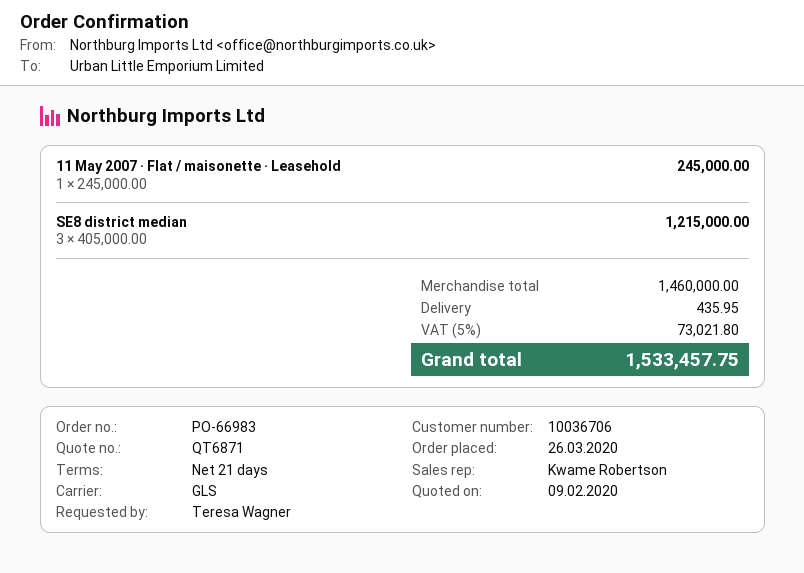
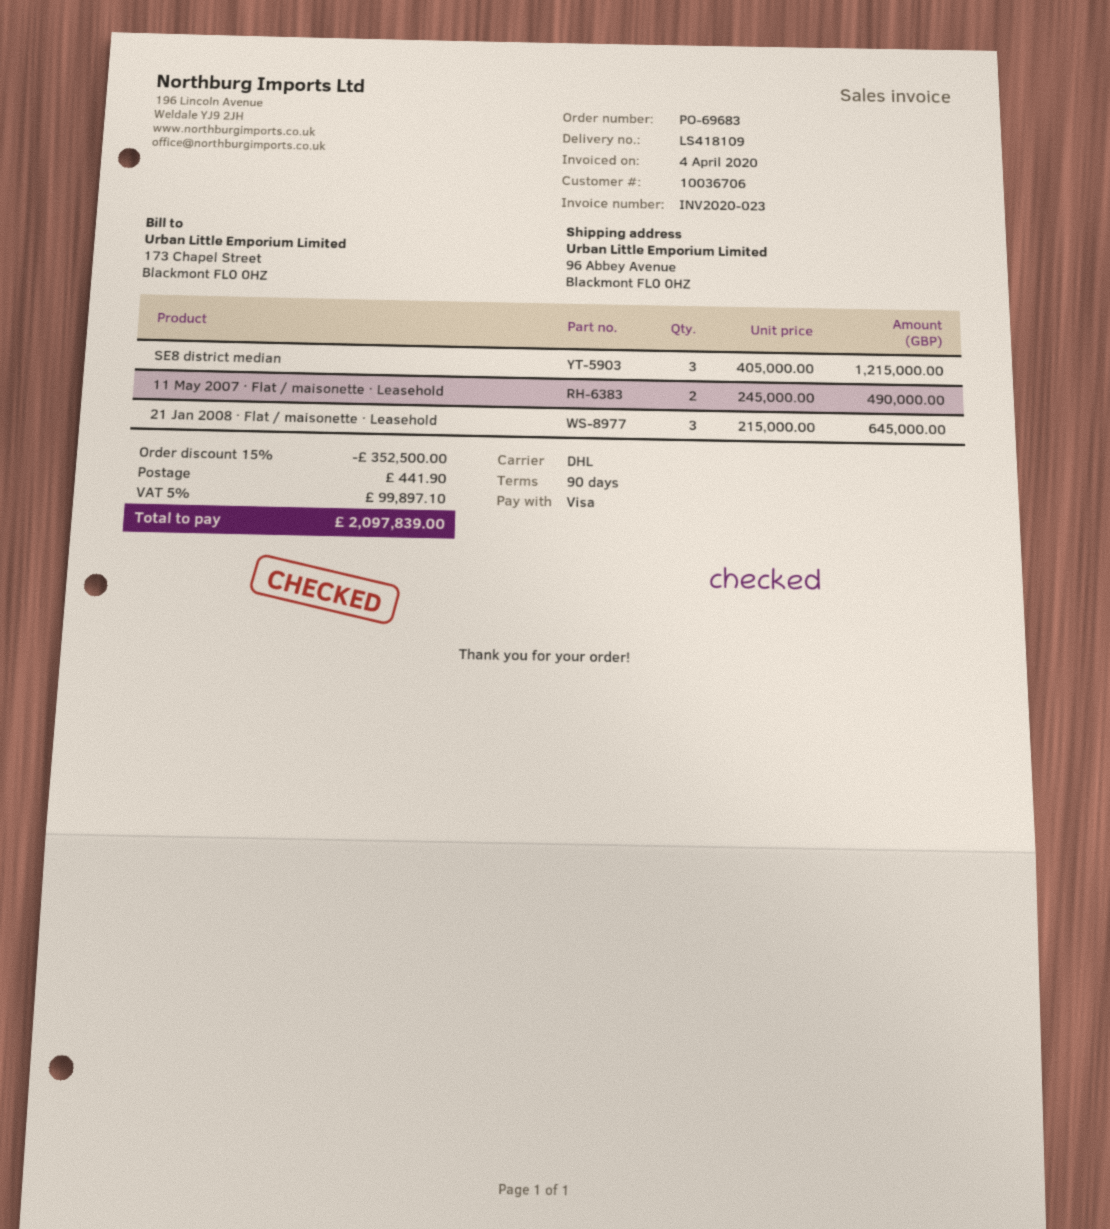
order number: PO-66983 -> PO-69683
payment terms: 21 days -> 90 days
shipping method: GLS -> DHL
11 May 2007 · Flat / maisonette · Leasehold: 1 x 245000.00 = 245000.00 -> 2 x 245000.00 = 490000.00
21 Jan 2008 · Flat / maisonette · Leasehold: none -> 3 x 215000.00 = 645000.00
discount: none -> 15% = 352500.00
shipping: 435.95 -> 441.90
tax: 5% = 73021.80 -> 5% = 99897.10
total: 1533457.75 -> 2097839.00

